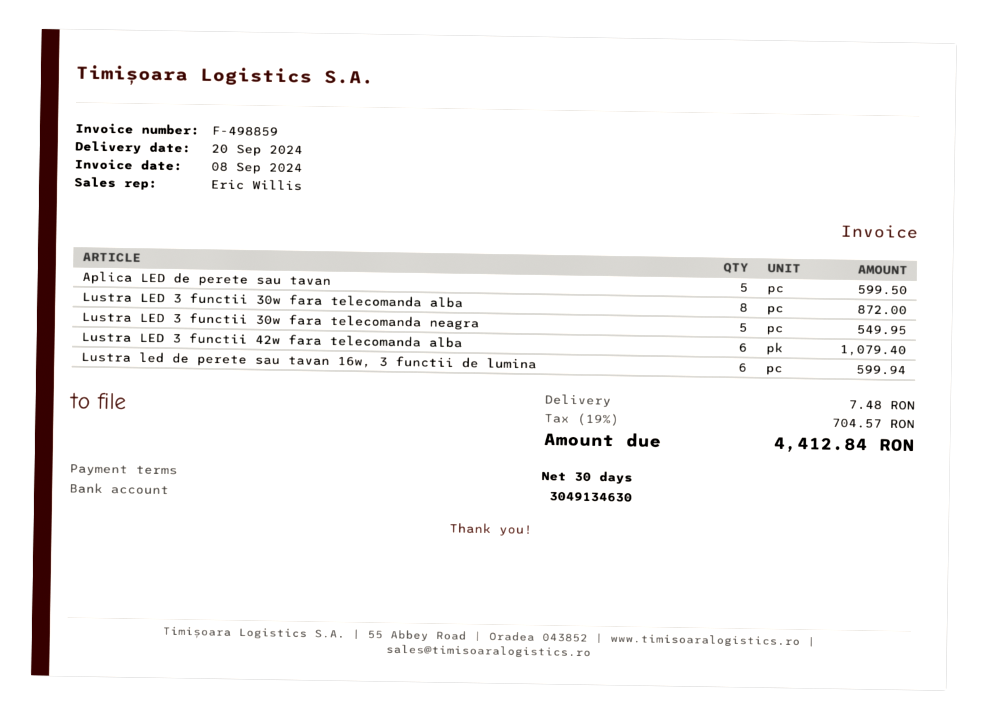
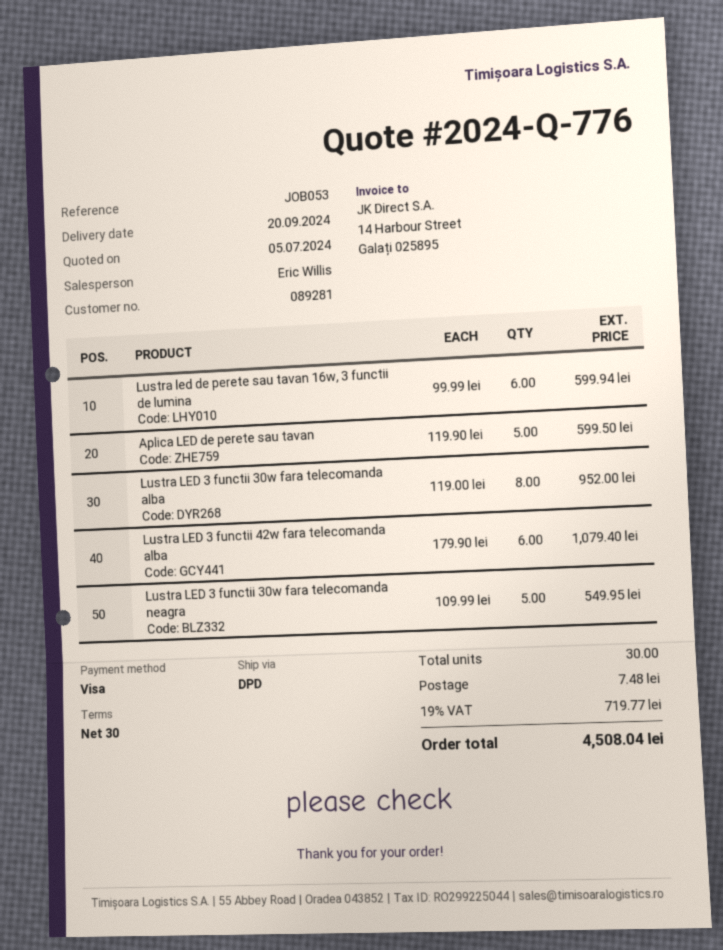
Lustra LED 3 functii 30w fara telecomanda alba: 8 for 872.00 -> 8 for 952.00
tax: 19% = 704.57 -> 19% = 719.77
total: 4412.84 -> 4508.04

